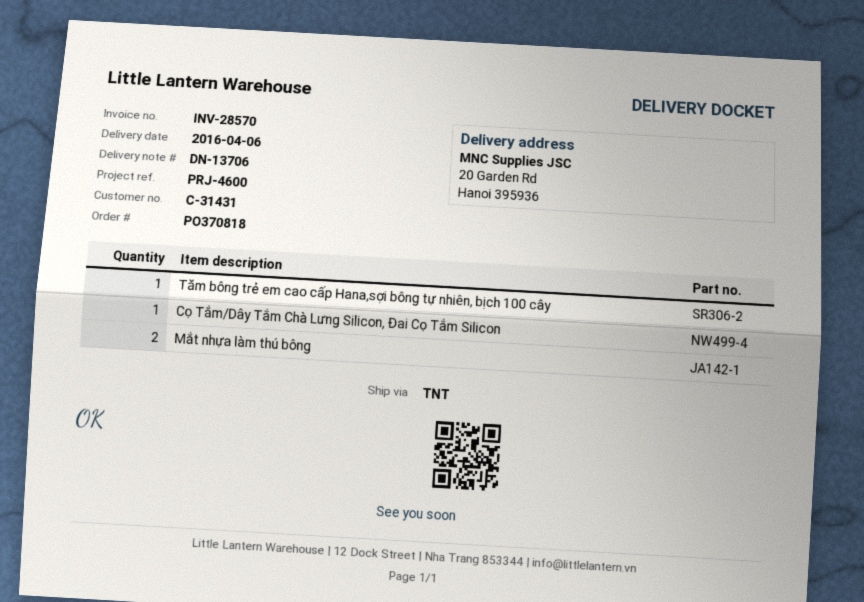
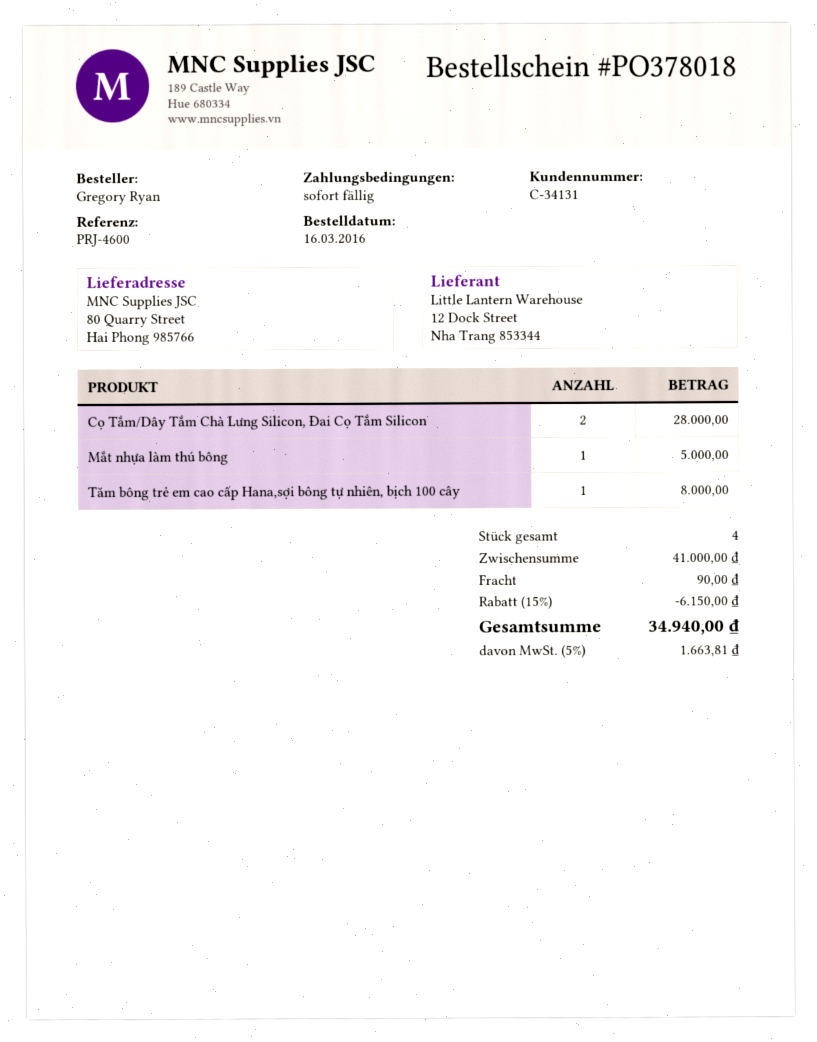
order number: PO370818 -> PO378018
customer number: C-31431 -> C-34131
ship to: 20 Garden Rd, Hanoi 395936 -> 80 Quarry Street, Hai Phong 985766
Cọ Tắm/Dây Tắm Chà Lưng Silicon, Đai Cọ Tắm Silicon: 1 -> 2
Mắt nhựa làm thú bông: 2 -> 1

